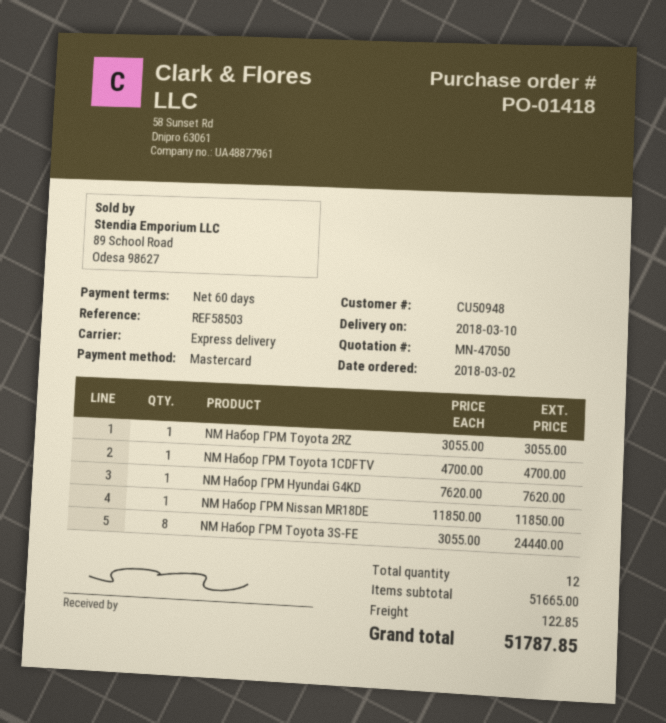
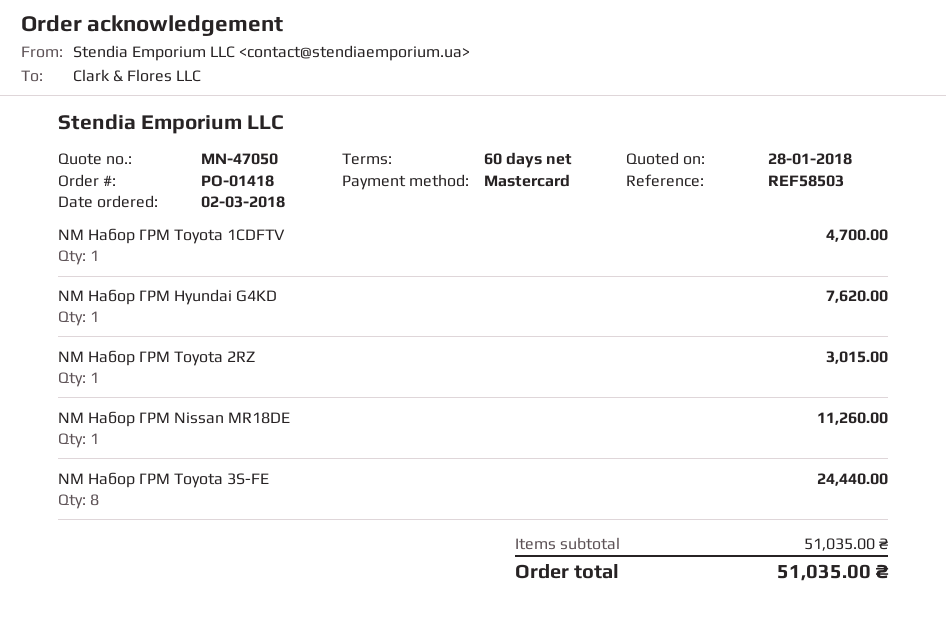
NM Набор ГРМ Toyota 2RZ: 1 for 3055.00 -> 1 for 3015.00
NM Набор ГРМ Nissan MR18DE: 1 for 11850.00 -> 1 for 11260.00
subtotal: 51665.00 -> 51035.00
shipping: 122.85 -> none
total: 51787.85 -> 51035.00

